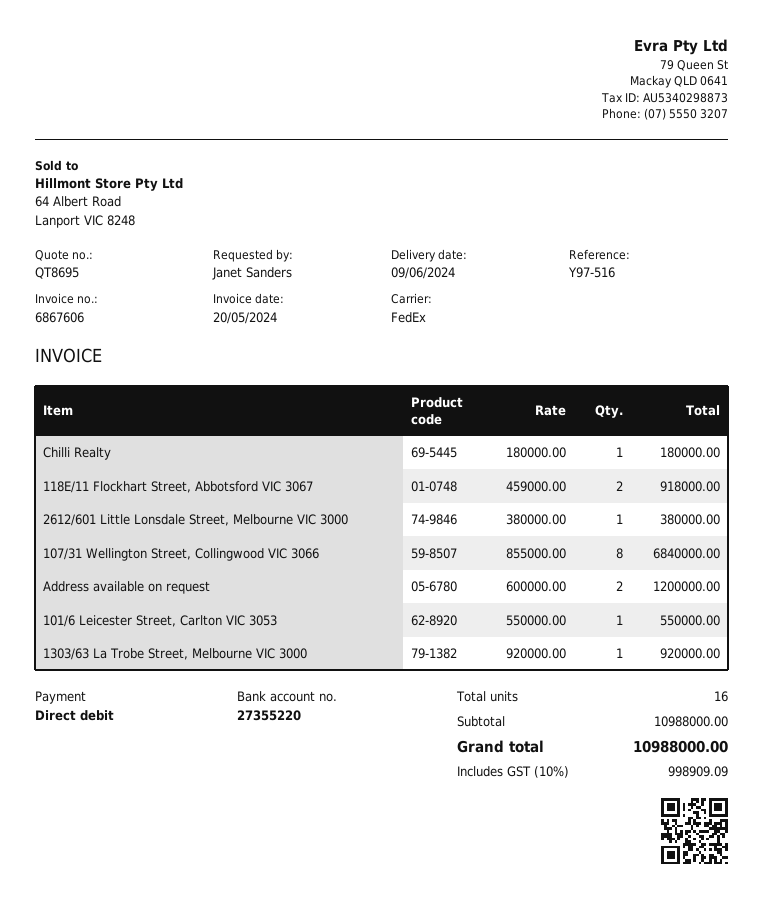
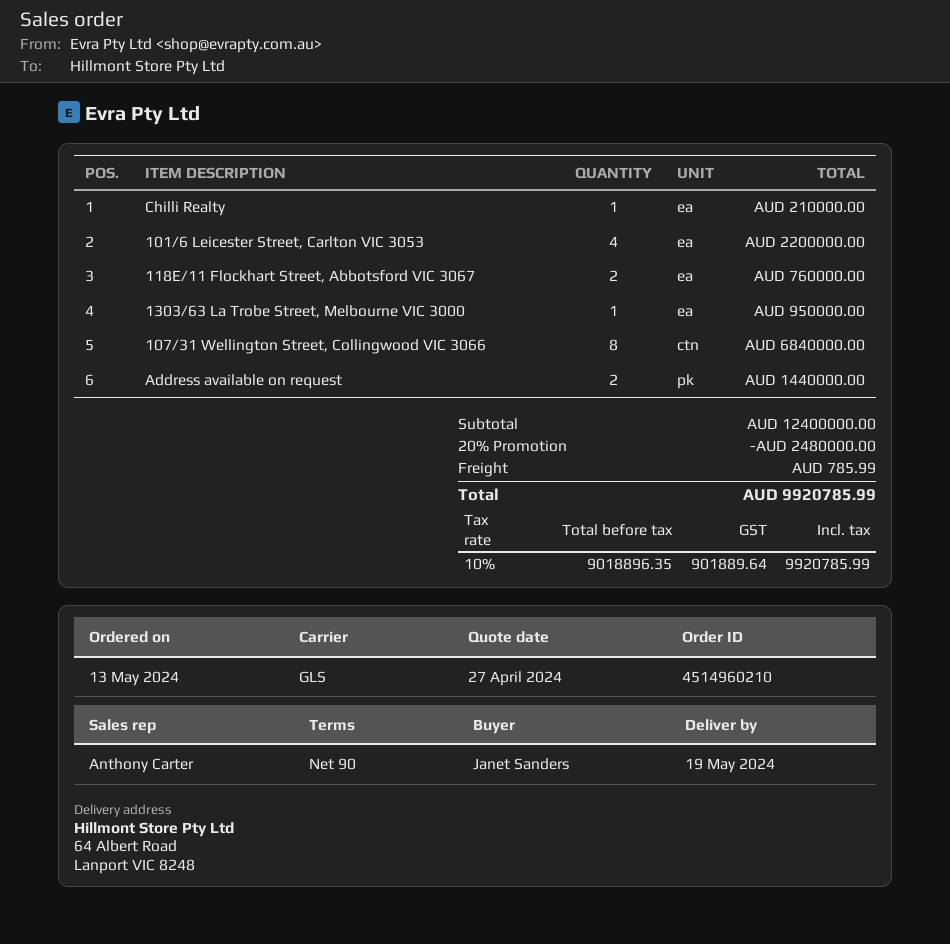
delivery date: 2024-06-09 -> 2024-05-19
shipping method: FedEx -> GLS
Chilli Realty: 1 for 180000.00 -> 1 for 210000.00
118E/11 Flockhart Street, Abbotsford VIC 3067: 2 for 918000.00 -> 2 for 760000.00
2612/601 Little Lonsdale Street, Melbourne VIC 3000: 1 for 380000.00 -> none
Address available on request: 2 for 1200000.00 -> 2 for 1440000.00
101/6 Leicester Street, Carlton VIC 3053: 1 for 550000.00 -> 4 for 2200000.00
1303/63 La Trobe Street, Melbourne VIC 3000: 1 for 920000.00 -> 1 for 950000.00
subtotal: 10988000.00 -> 12400000.00
discount: none -> 20% = 2480000.00
shipping: none -> 785.99
tax: 10% = 998909.09 -> 10% = 901889.64
total: 10988000.00 -> 9920785.99

